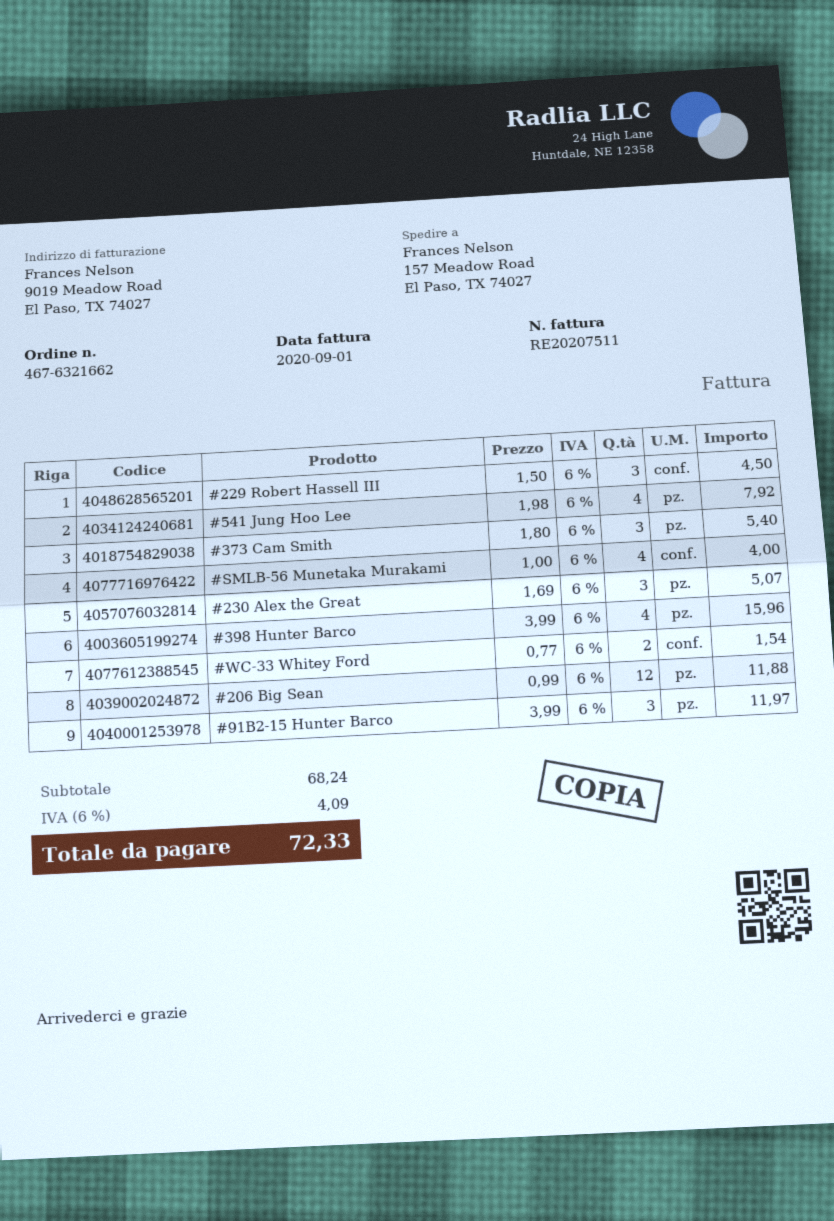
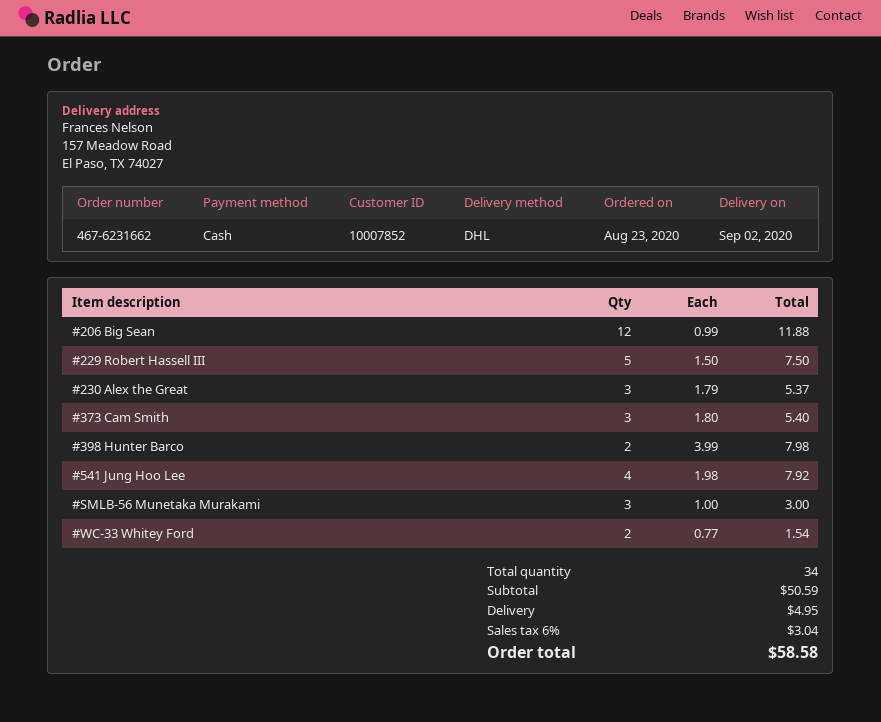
order number: 467-6321662 -> 467-6231662
#229 Robert Hassell III: 3 x 1.50 = 4.50 -> 5 x 1.50 = 7.50
#SMLB-56 Munetaka Murakami: 4 x 1.00 = 4.00 -> 3 x 1.00 = 3.00
#230 Alex the Great: 3 x 1.69 = 5.07 -> 3 x 1.79 = 5.37
#398 Hunter Barco: 4 x 3.99 = 15.96 -> 2 x 3.99 = 7.98
#91B2-15 Hunter Barco: 3 x 3.99 = 11.97 -> none
subtotal: 68.24 -> 50.59
shipping: none -> 4.95
tax: 6% = 4.09 -> 6% = 3.04
total: 72.33 -> 58.58

